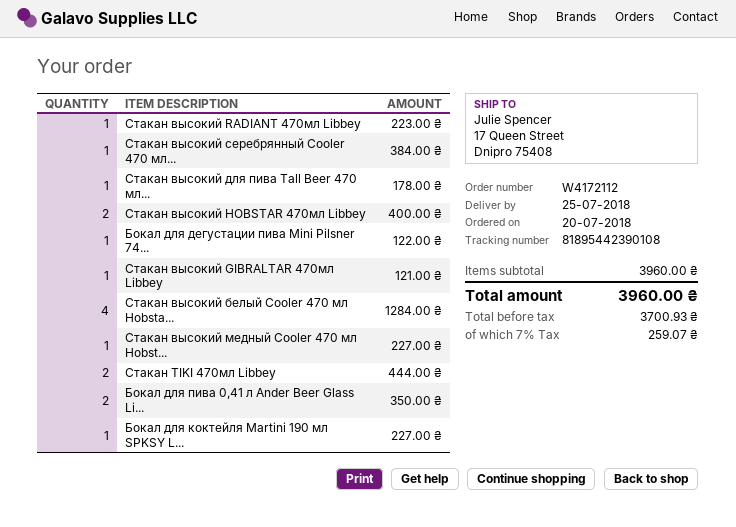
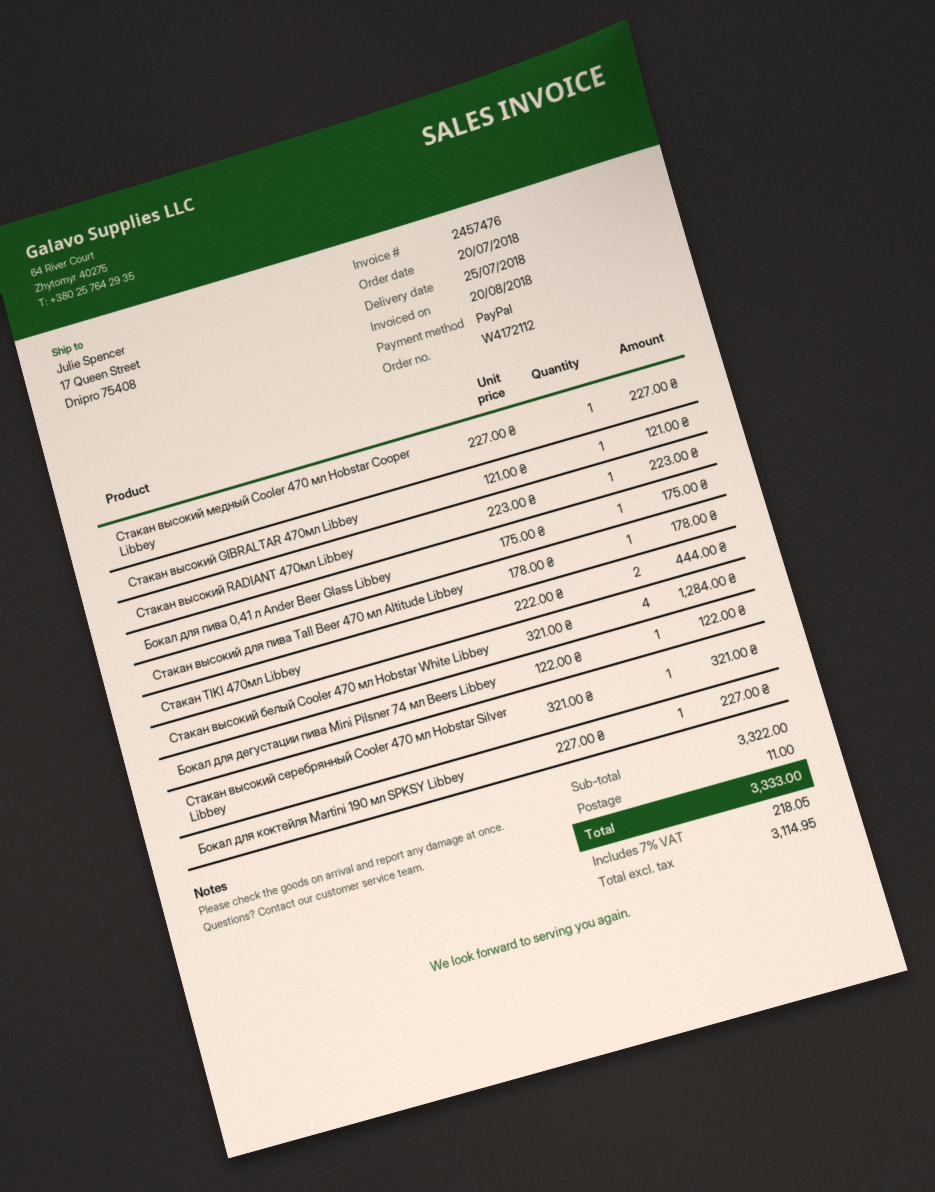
Стакан высокий серебрянный Cooler 470 мл...: 1 for 384.00 -> 1 for 321.00
Стакан высокий HOBSTAR 470мл Libbey: 2 for 400.00 -> none
Бокал для пива 0,41 л Ander Beer Glass Li...: 2 for 350.00 -> 1 for 175.00
subtotal: 3960.00 -> 3322.00
shipping: none -> 11.00
net: 3700.93 -> 3114.95
tax: 7% = 259.07 -> 7% = 218.05
total: 3960.00 -> 3333.00

